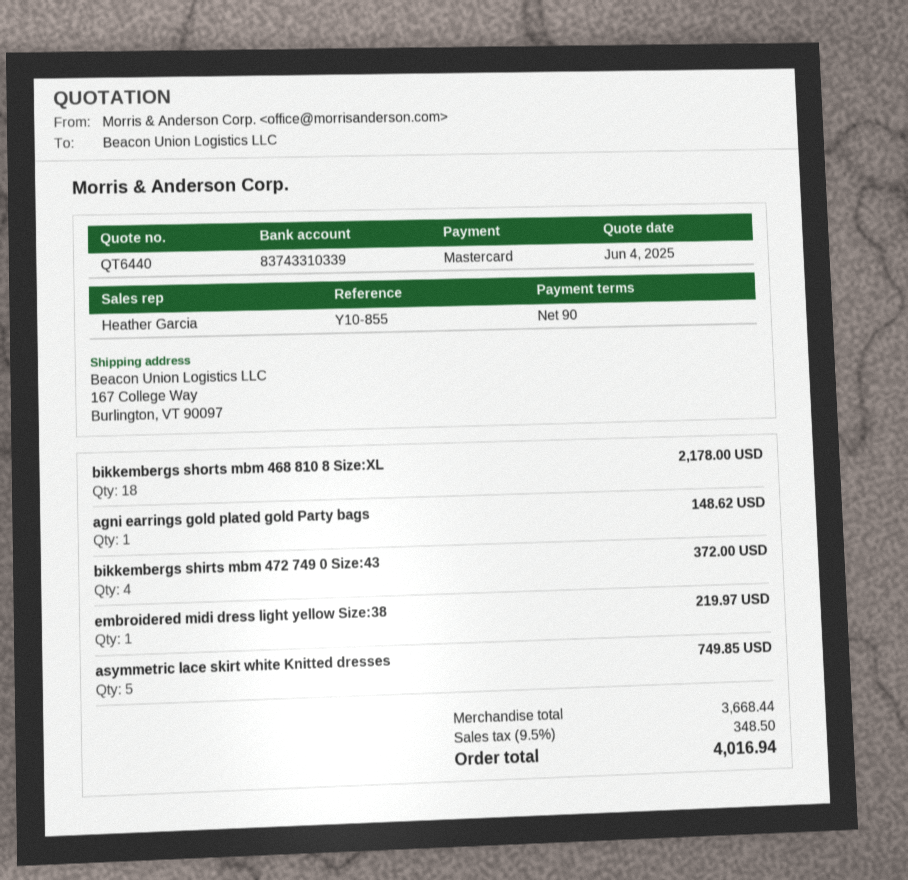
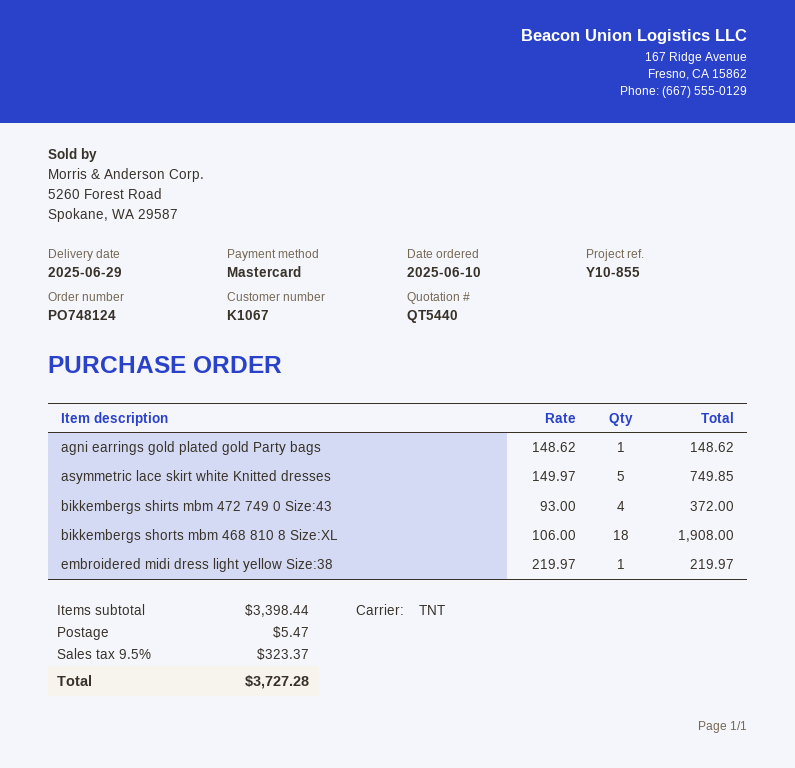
quote number: QT6440 -> QT5440
bikkembergs shorts mbm 468 810 8 Size:XL: 18 for 2178.00 -> 18 for 1908.00
subtotal: 3668.44 -> 3398.44
shipping: none -> 5.47
tax: 9.5% = 348.50 -> 9.5% = 323.37
total: 4016.94 -> 3727.28

